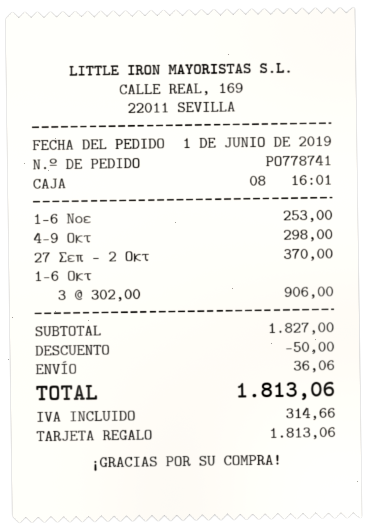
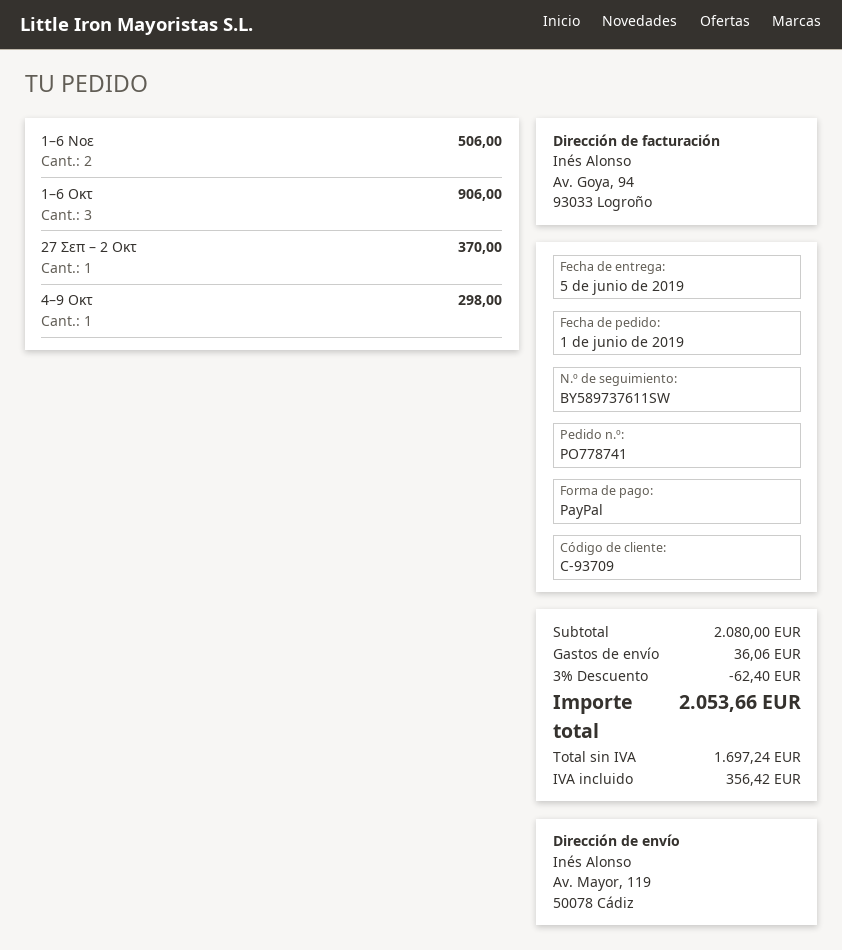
payment method: gift card -> PayPal
1–6 Νοε: 1 for 253.00 -> 2 for 506.00
subtotal: 1827.00 -> 2080.00
discount: 50.00 -> 62.40
tax: 314.66 -> 356.42
total: 1813.06 -> 2053.66

